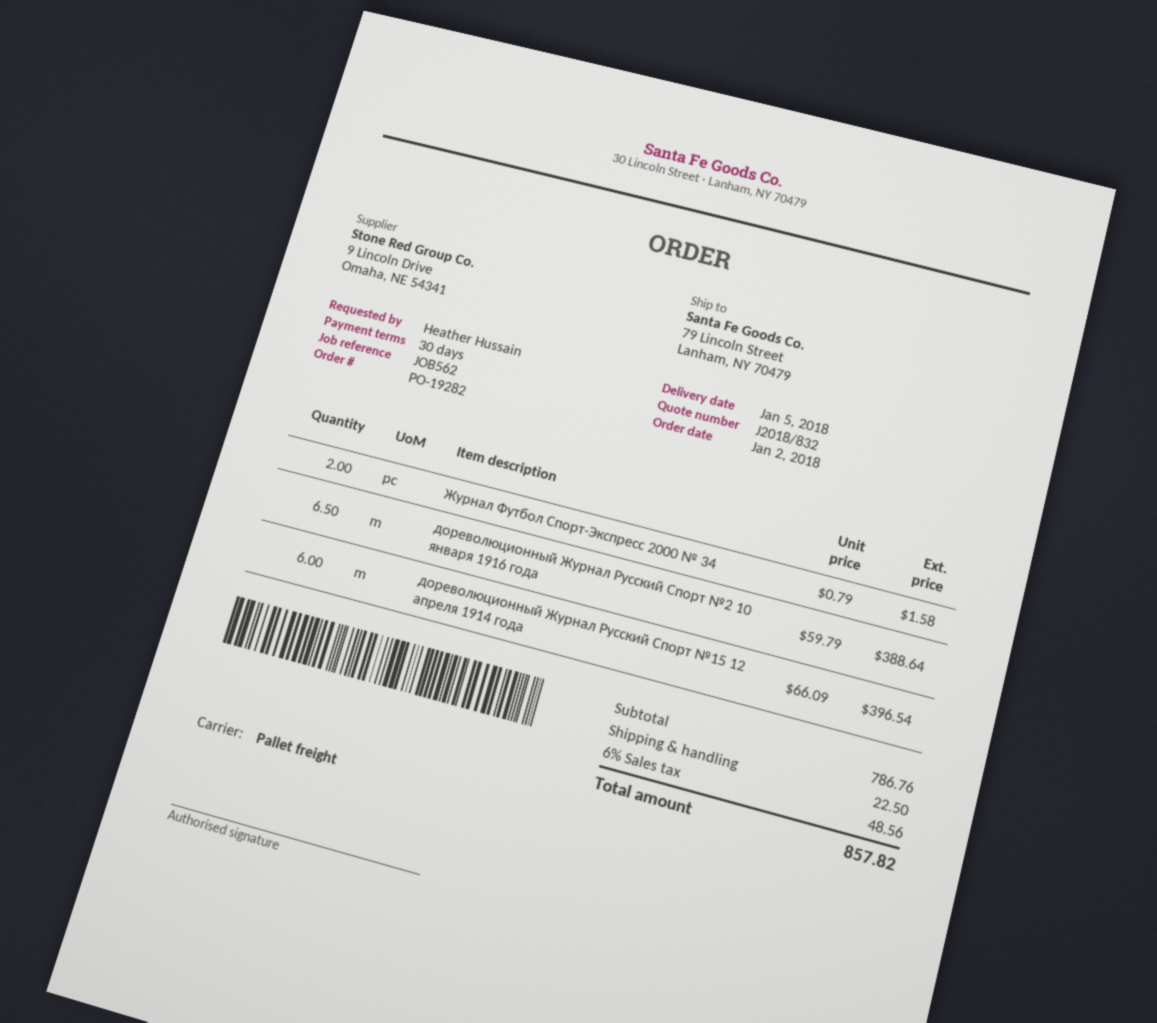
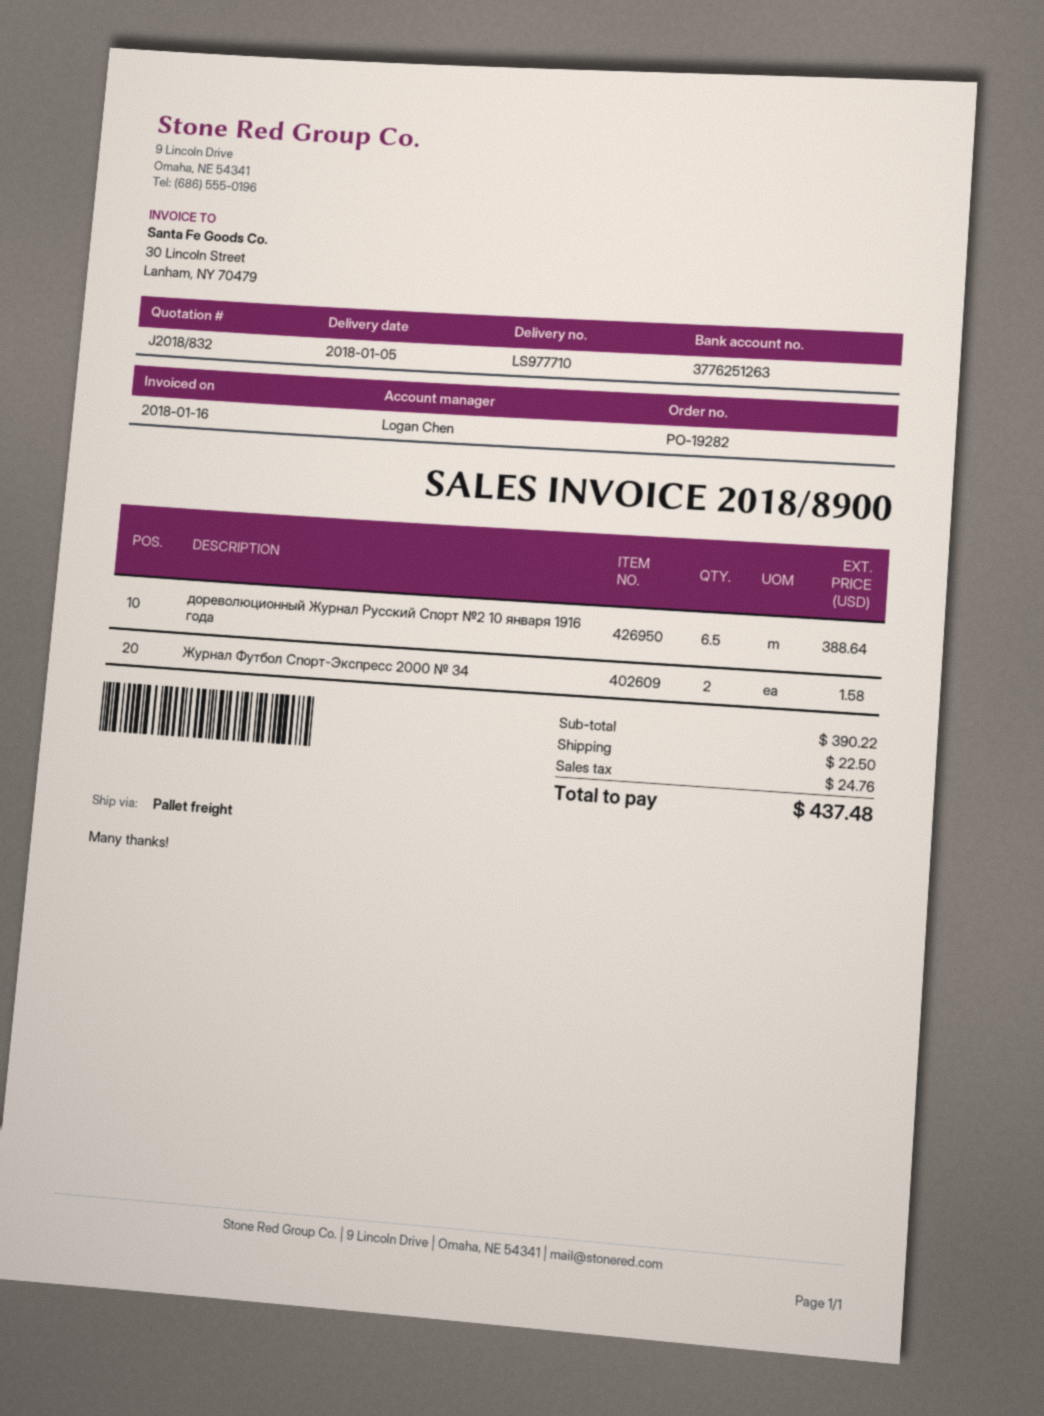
дореволюционный Журнал Русский Спорт №15 12 апреля 1914 года: 6 for 396.54 -> none
subtotal: 786.76 -> 390.22
tax: 48.56 -> 24.76
total: 857.82 -> 437.48

